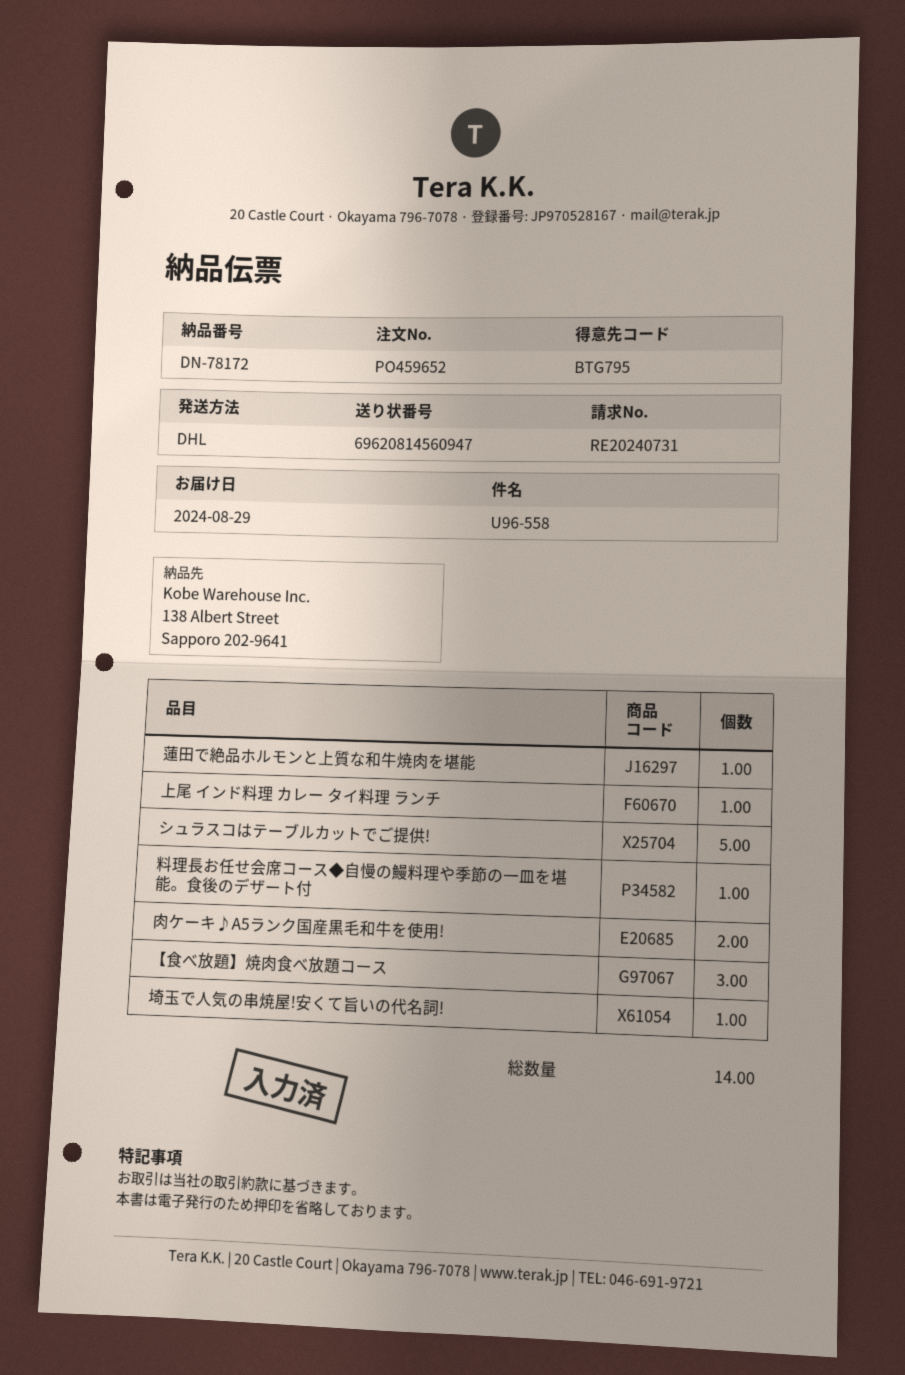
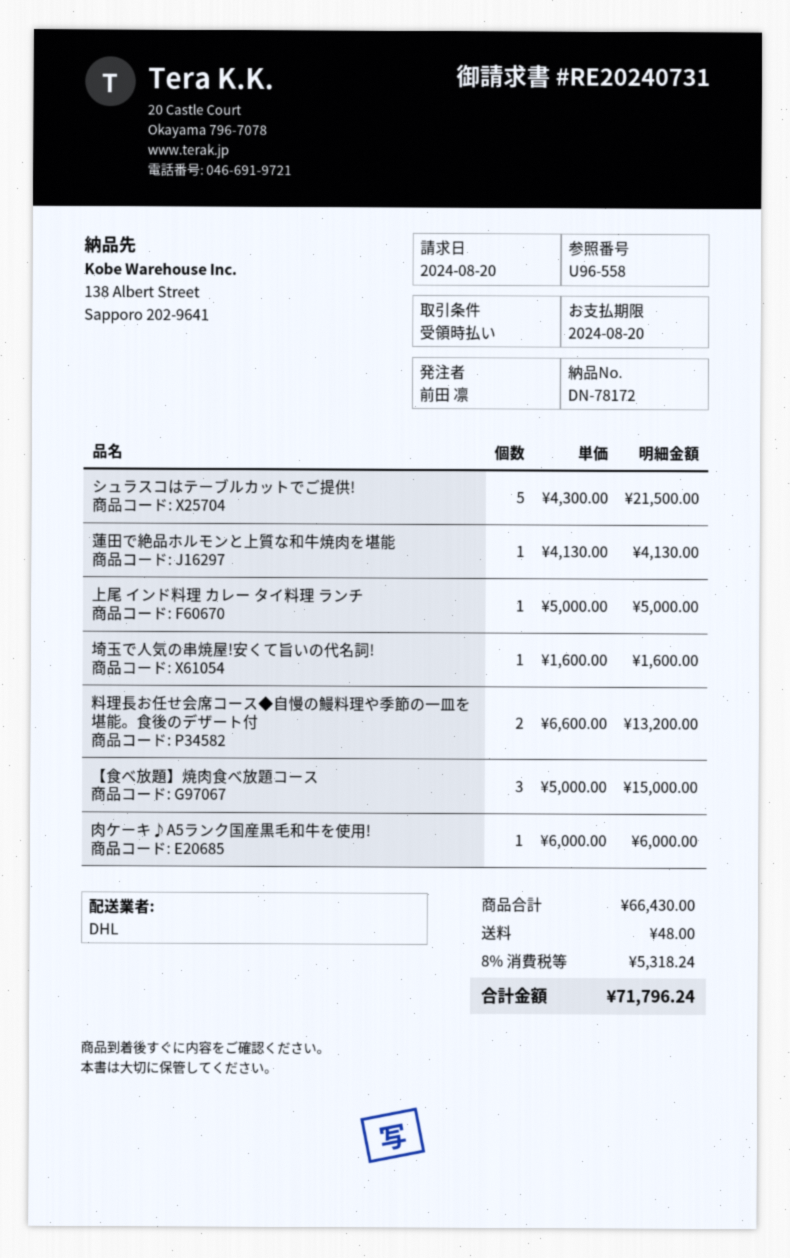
料理長お任せ会席コース◆自慢の鰻料理や季節の一皿を堪能。食後のデザート付: 1 -> 2
肉ケーキ♪A5ランク国産黒毛和牛を使用!: 2 -> 1

